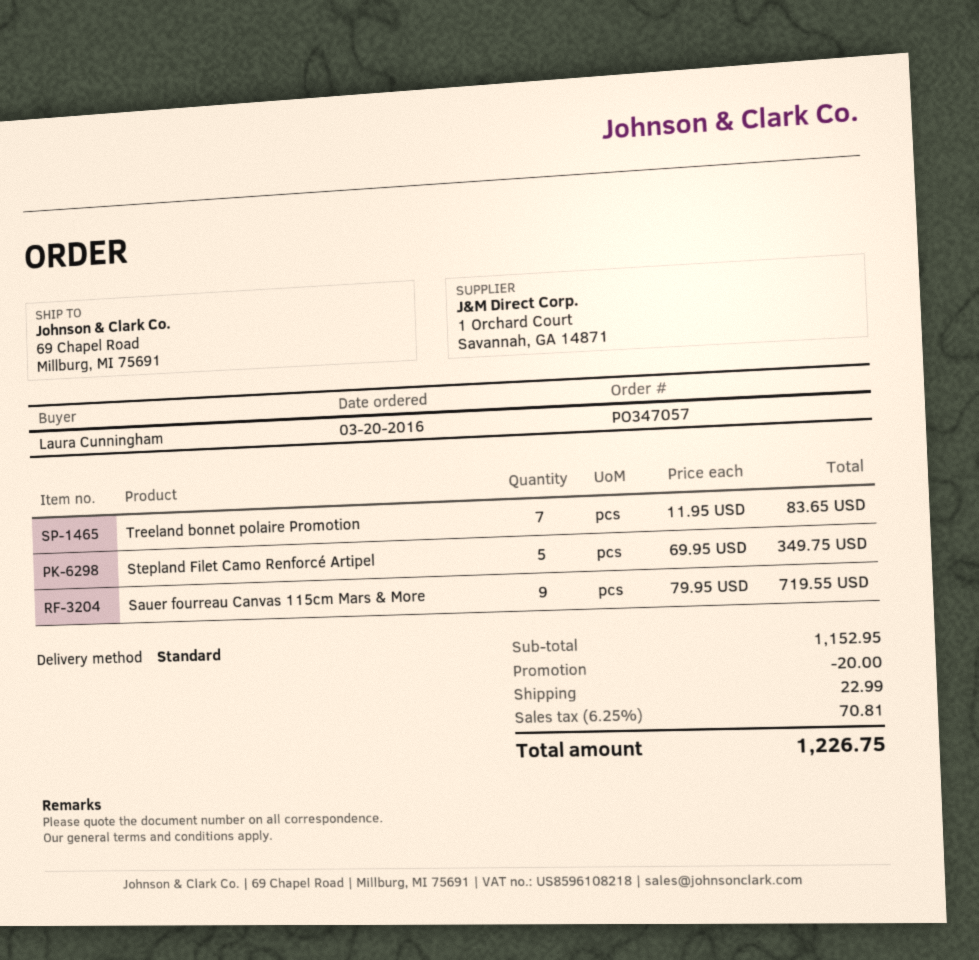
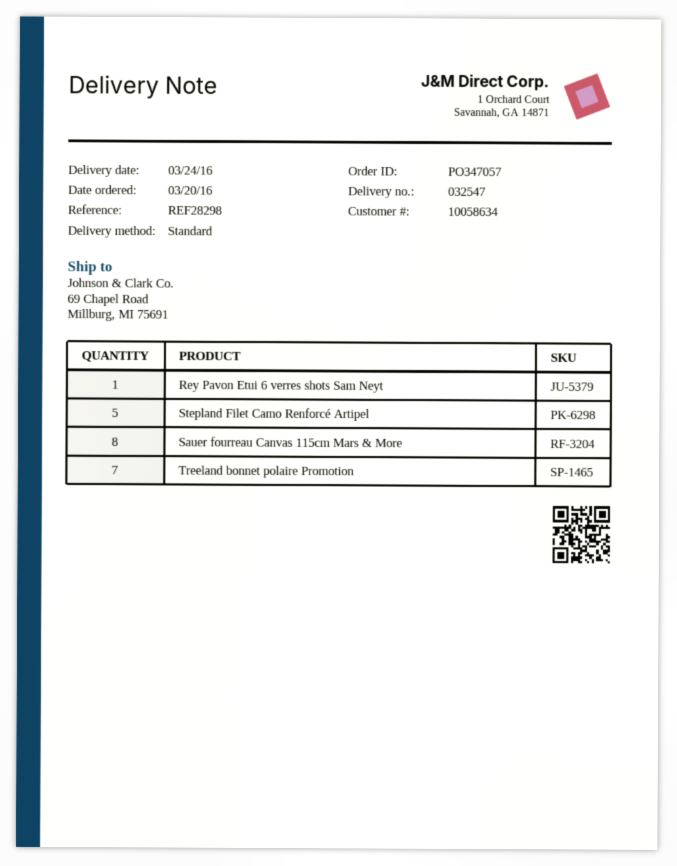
Sauer fourreau Canvas 115cm Mars & More: 9 -> 8
Rey Pavon Etui 6 verres shots Sam Neyt: none -> 1

